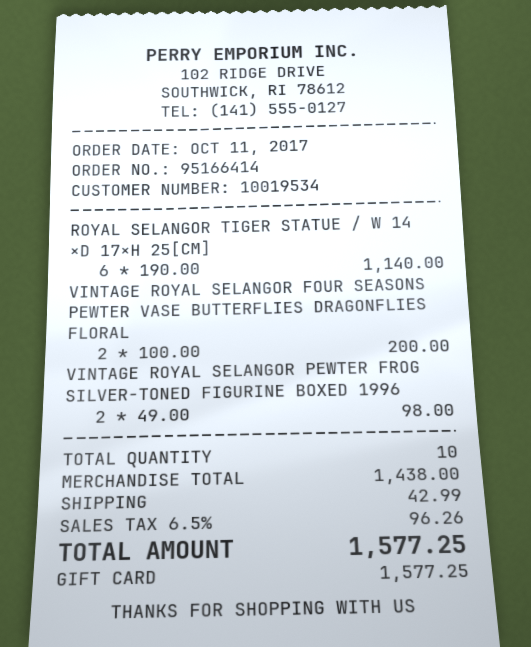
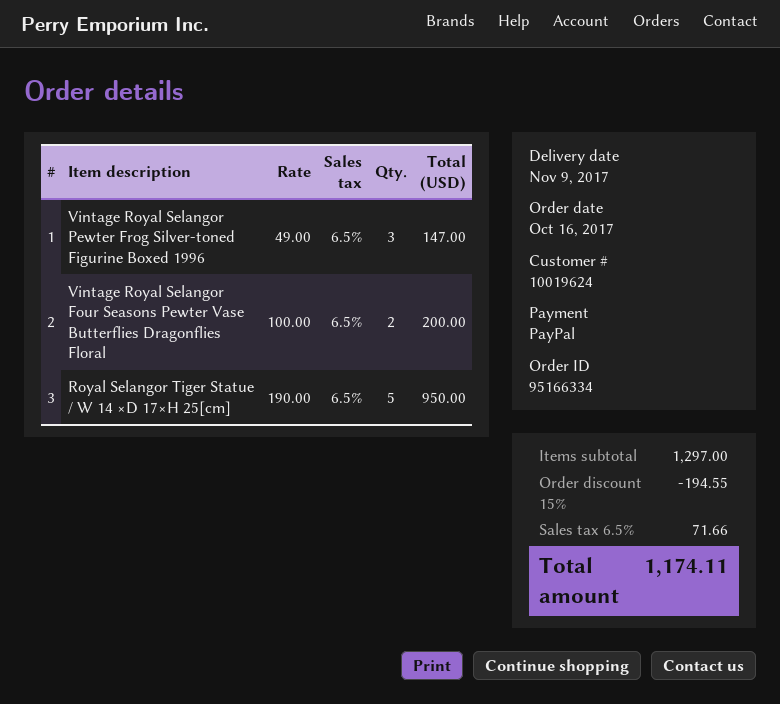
order number: 95166414 -> 95166334
order date: 2017-10-11 -> 2017-10-16
customer number: 10019534 -> 10019624
payment method: gift card -> PayPal
ROYAL SELANGOR TIGER STATUE / W 14 ×D 17×H 25[CM]: 6 x 190.00 = 1140.00 -> 5 x 190.00 = 950.00
VINTAGE ROYAL SELANGOR PEWTER FROG SILVER-TONED FIGURINE BOXED 1996: 2 x 49.00 = 98.00 -> 3 x 49.00 = 147.00
subtotal: 1438.00 -> 1297.00
discount: none -> 15% = 194.55
shipping: 42.99 -> none
tax: 6.5% = 96.26 -> 6.5% = 71.66
total: 1577.25 -> 1174.11

